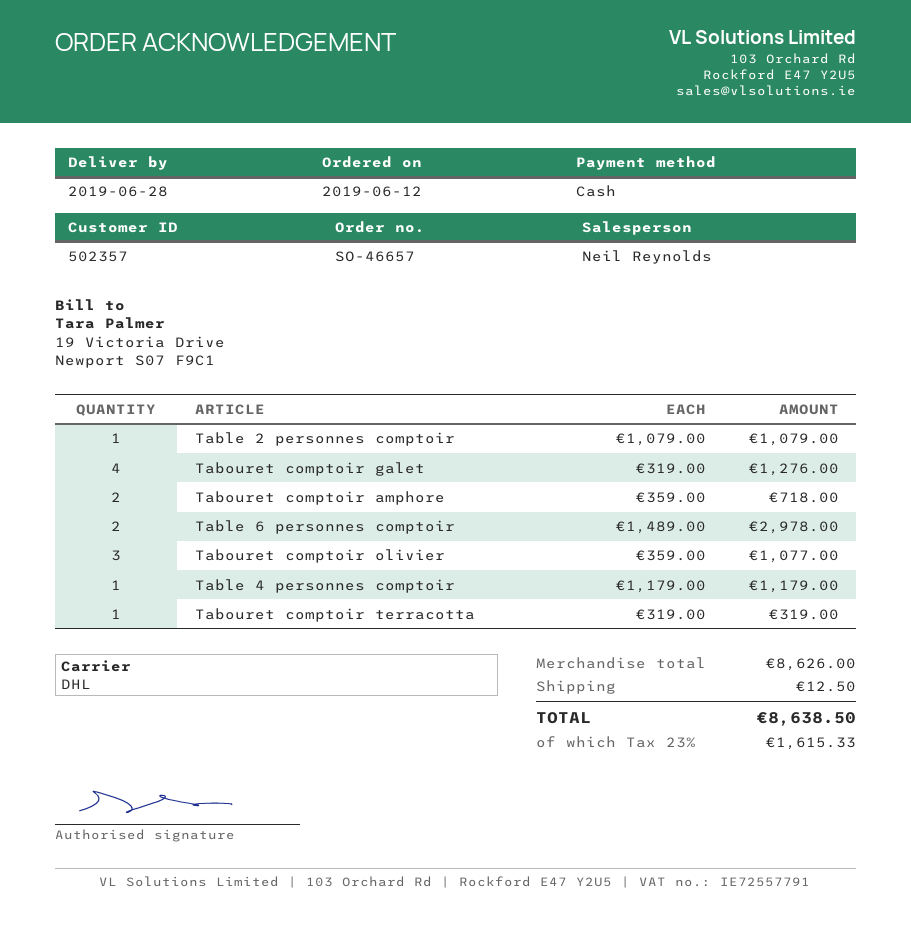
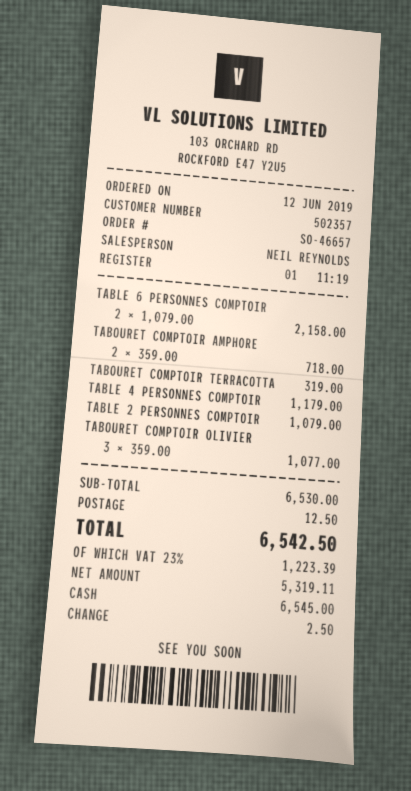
Tabouret comptoir galet: 4 x 319.00 = 1276.00 -> none
Table 6 personnes comptoir: 2 x 1489.00 = 2978.00 -> 2 x 1079.00 = 2158.00
subtotal: 8626.00 -> 6530.00
tax: 23% = 1615.33 -> 23% = 1223.39
total: 8638.50 -> 6542.50

